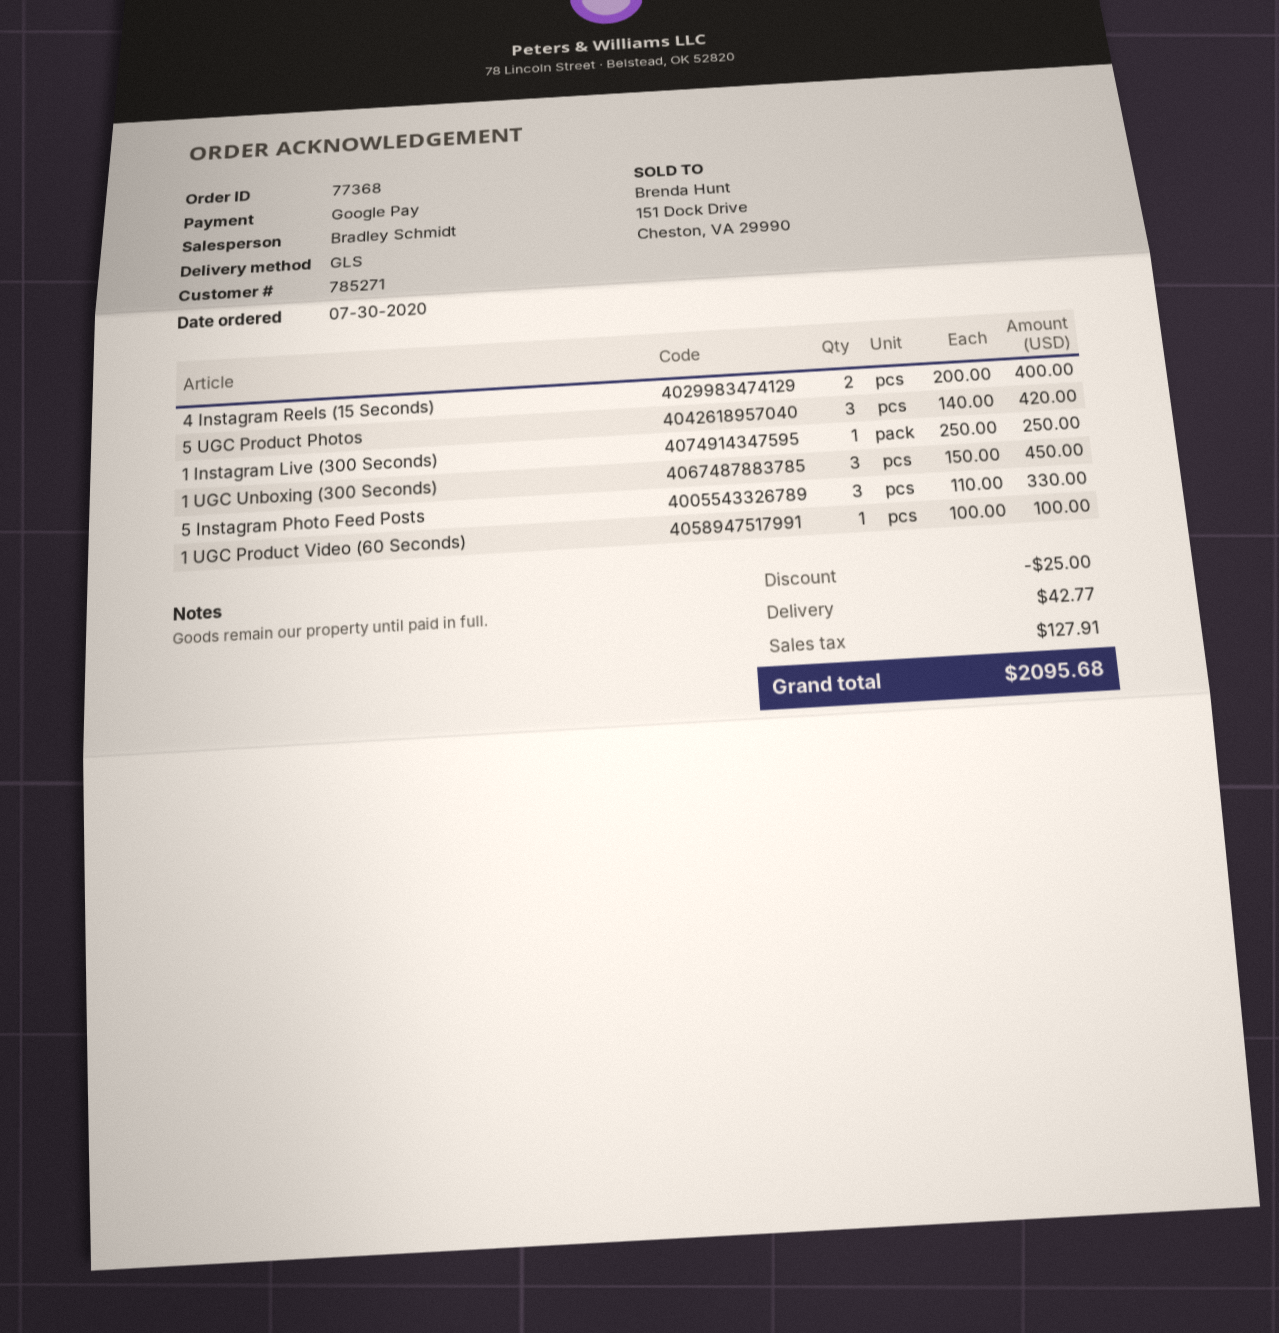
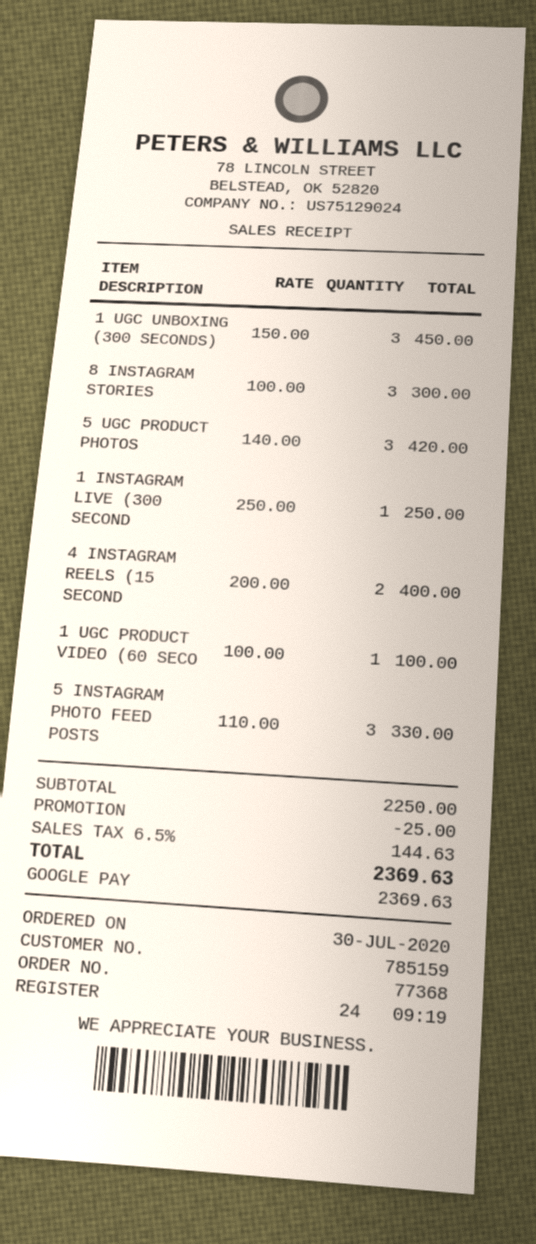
customer number: 785271 -> 785159
8 INSTAGRAM STORIES: none -> 3 x 100.00 = 300.00
shipping: 42.77 -> none
tax: 127.91 -> 144.63
total: 2095.68 -> 2369.63

